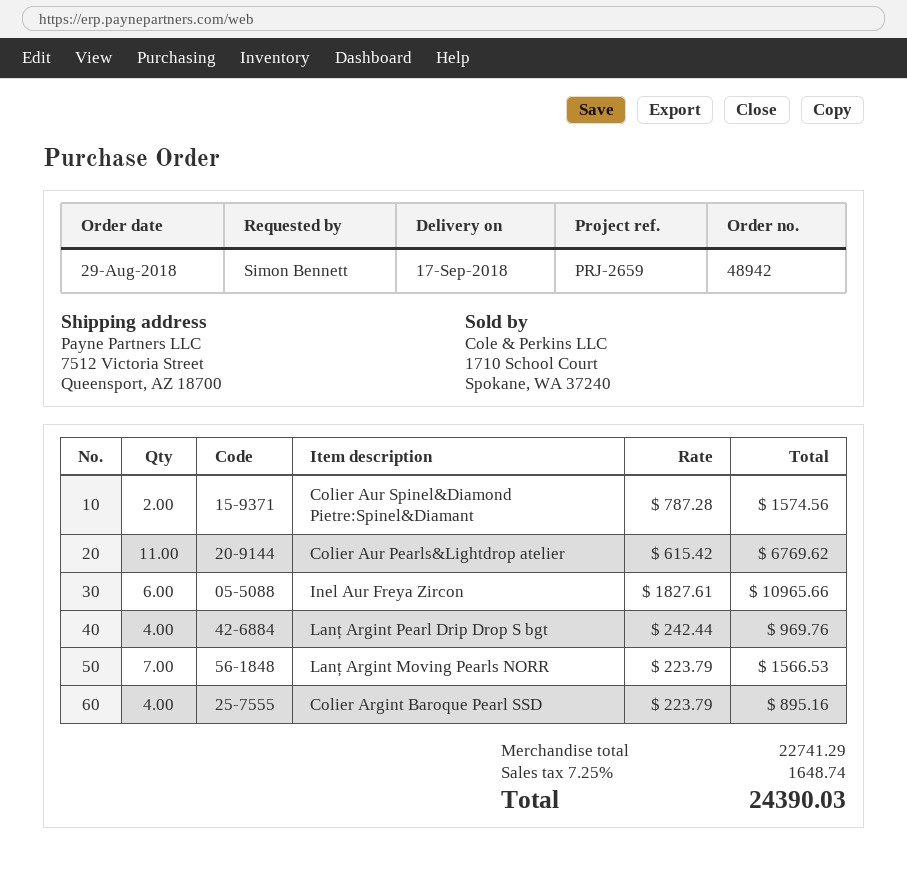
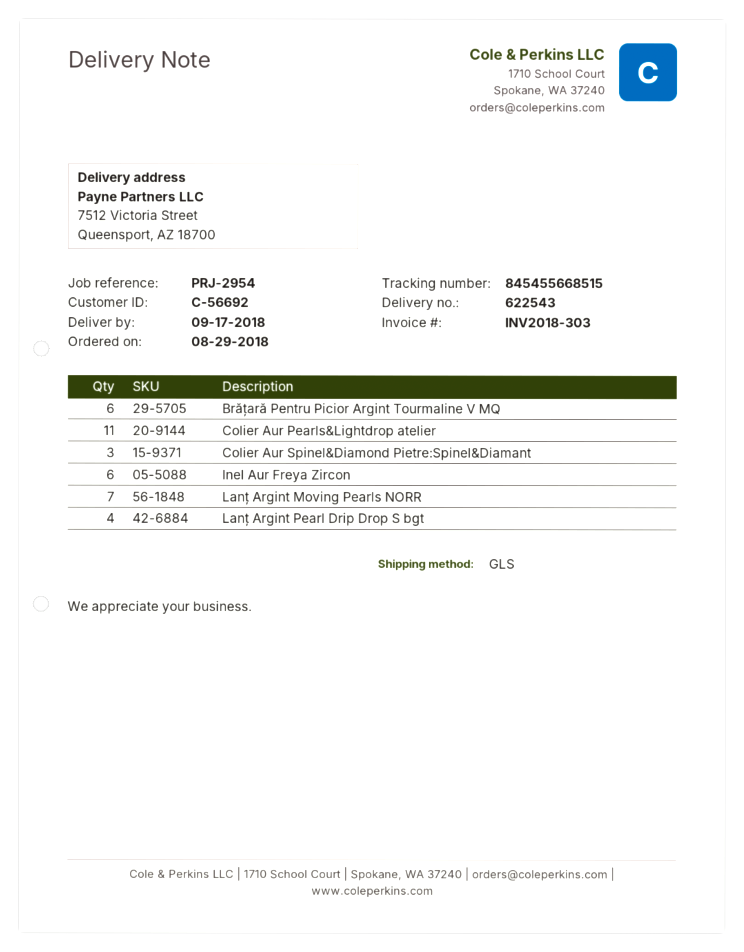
reference: PRJ-2659 -> PRJ-2954
Colier Aur Spinel&Diamond Pietre:Spinel&Diamant: 2 -> 3
Colier Argint Baroque Pearl SSD: 4 -> none
Brățară Pentru Picior Argint Tourmaline V MQ: none -> 6

